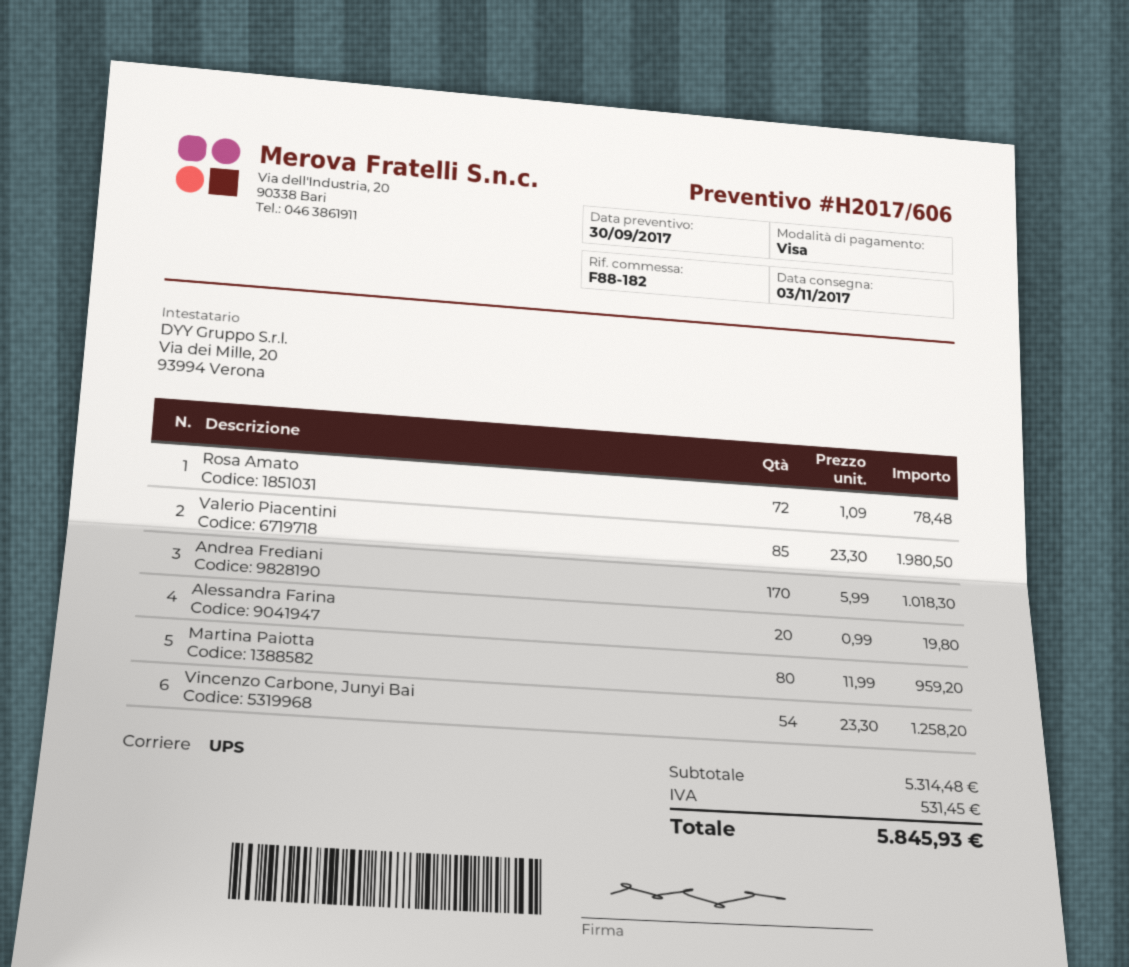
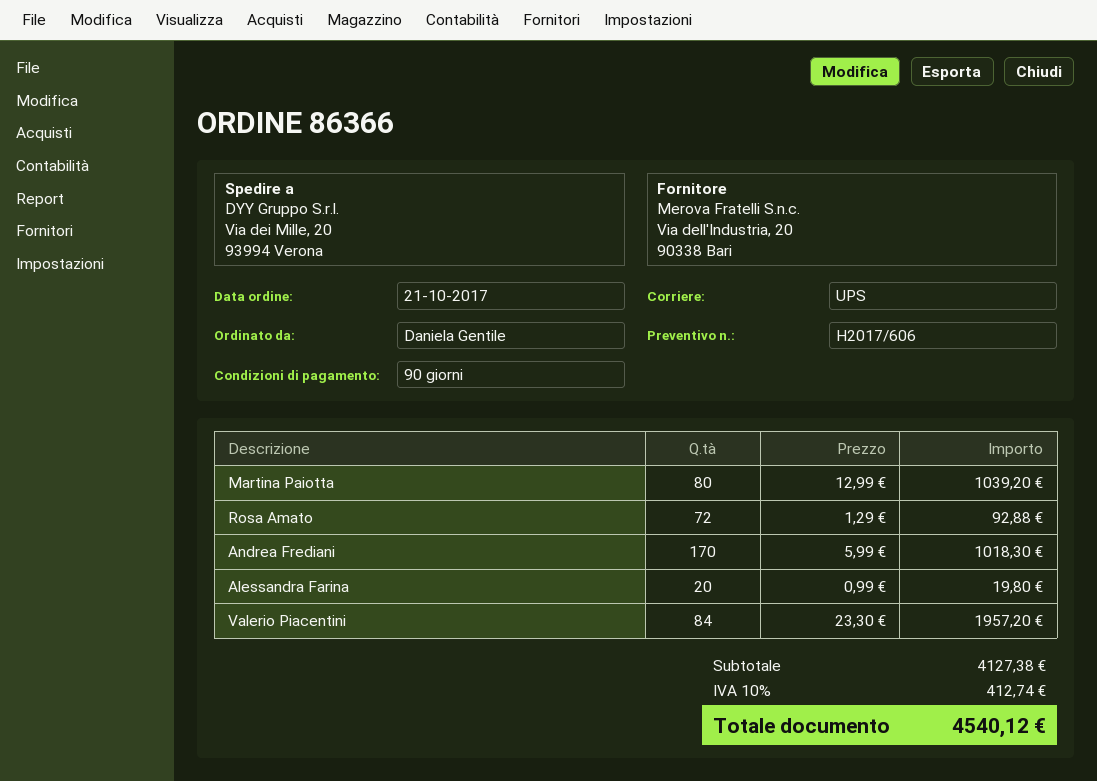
Rosa Amato: 72 x 1.09 = 78.48 -> 72 x 1.29 = 92.88
Valerio Piacentini: 85 x 23.30 = 1980.50 -> 84 x 23.30 = 1957.20
Martina Paiotta: 80 x 11.99 = 959.20 -> 80 x 12.99 = 1039.20
Vincenzo Carbone, Junyi Bai: 54 x 23.30 = 1258.20 -> none
subtotal: 5314.48 -> 4127.38
tax: 531.45 -> 412.74
total: 5845.93 -> 4540.12

